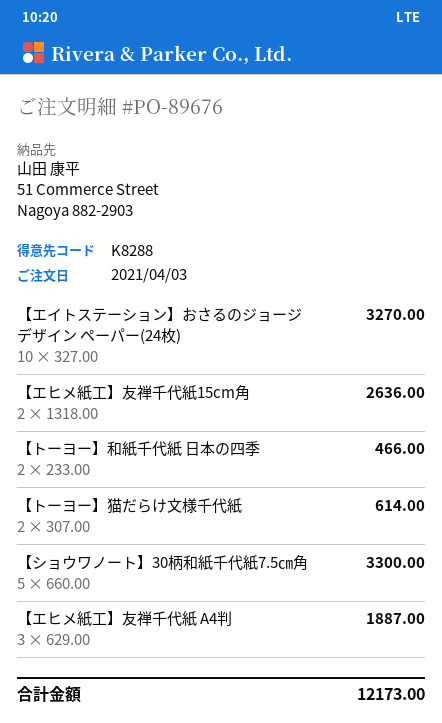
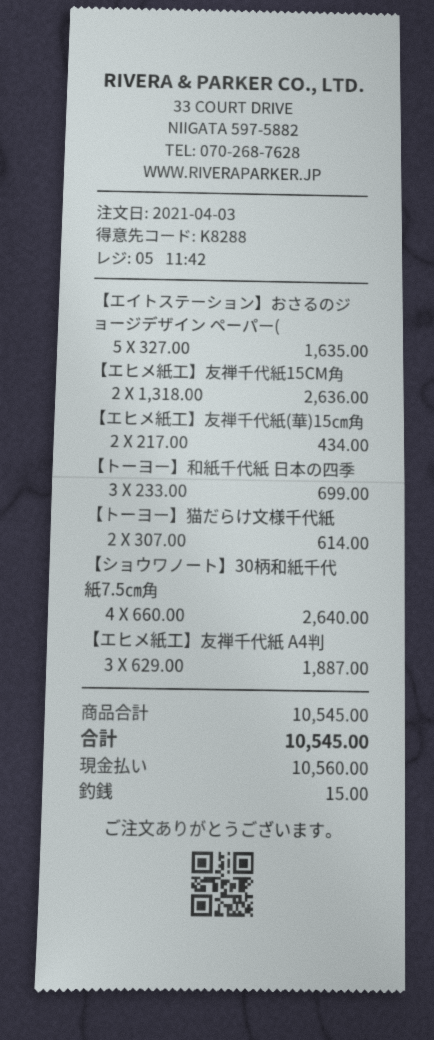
【エイトステーション】おさるのジョージデザイン ペーパー(24枚): 10 x 327.00 = 3270.00 -> 5 x 327.00 = 1635.00
【トーヨー】和紙千代紙 日本の四季: 2 x 233.00 = 466.00 -> 3 x 233.00 = 699.00
【ショウワノート】30柄和紙千代紙7.5㎝角: 5 x 660.00 = 3300.00 -> 4 x 660.00 = 2640.00
【エヒメ紙工】友禅千代紙(華)15㎝角: none -> 2 x 217.00 = 434.00
total: 12173.00 -> 10545.00

